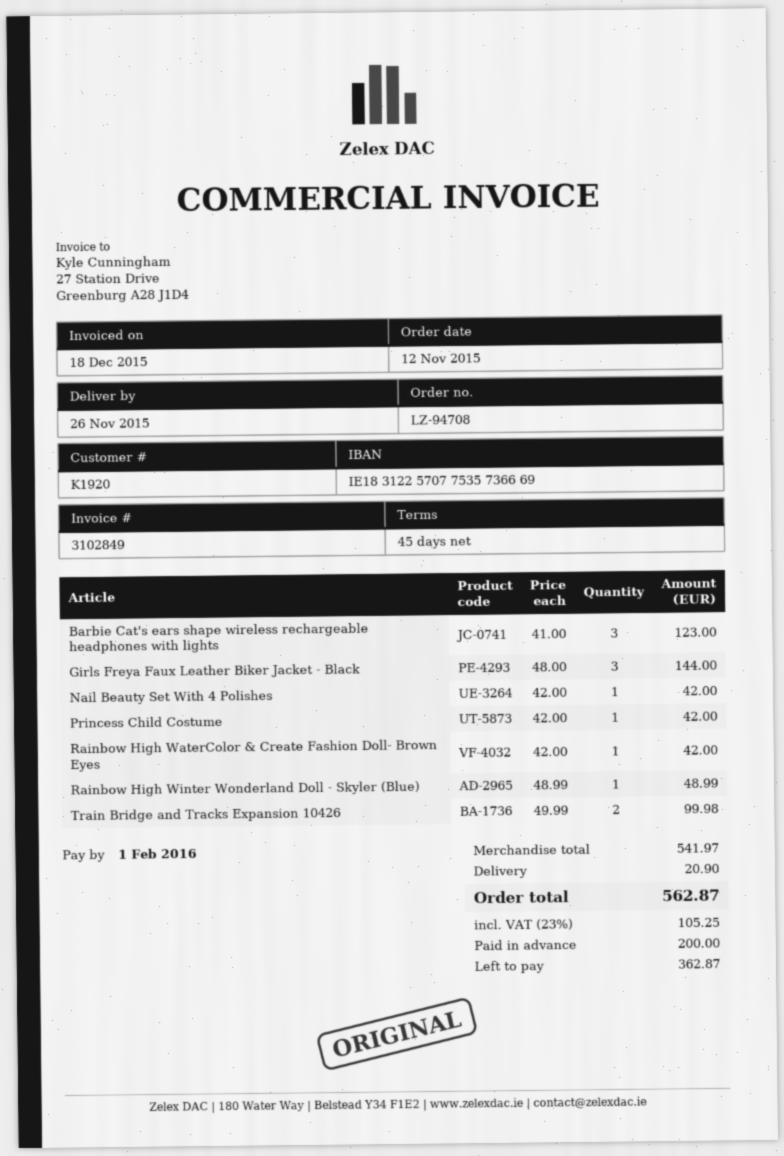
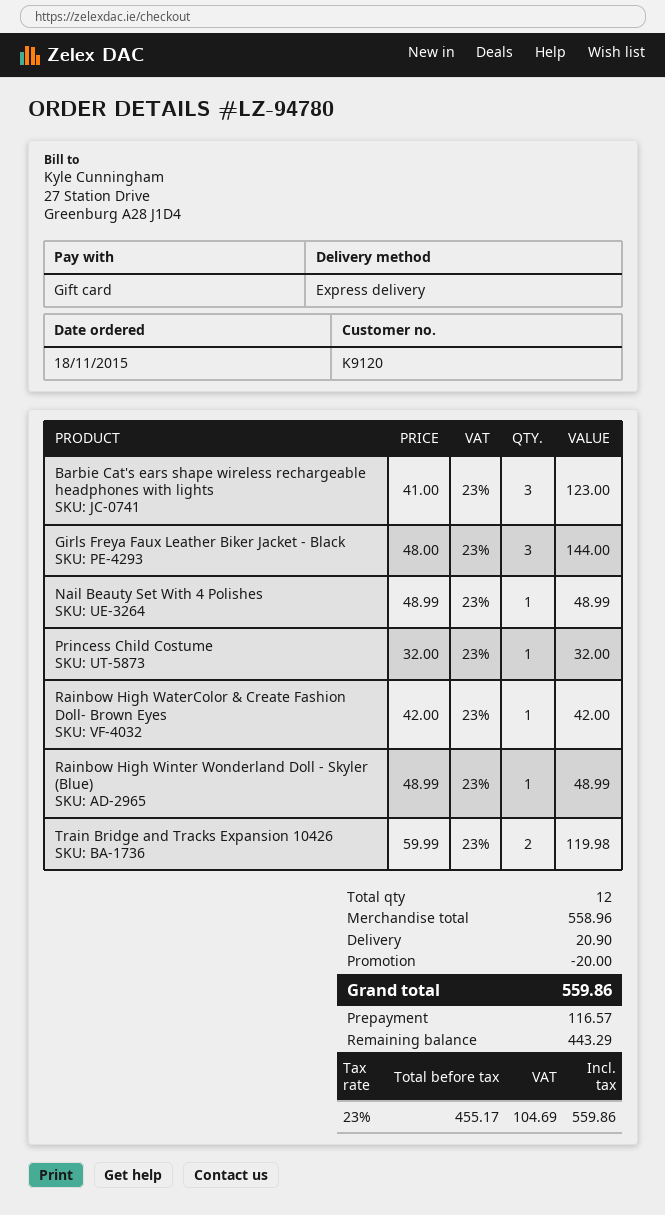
order number: LZ-94708 -> LZ-94780
order date: 2015-11-12 -> 2015-11-18
customer number: K1920 -> K9120
Nail Beauty Set With 4 Polishes: 1 x 42.00 = 42.00 -> 1 x 48.99 = 48.99
Princess Child Costume: 1 x 42.00 = 42.00 -> 1 x 32.00 = 32.00
Train Bridge and Tracks Expansion 10426: 2 x 49.99 = 99.98 -> 2 x 59.99 = 119.98
subtotal: 541.97 -> 558.96
discount: none -> 20.00
tax: 23% = 105.25 -> 23% = 104.69
total: 562.87 -> 559.86
deposit: 200.00 -> 116.57
balance: 362.87 -> 443.29

